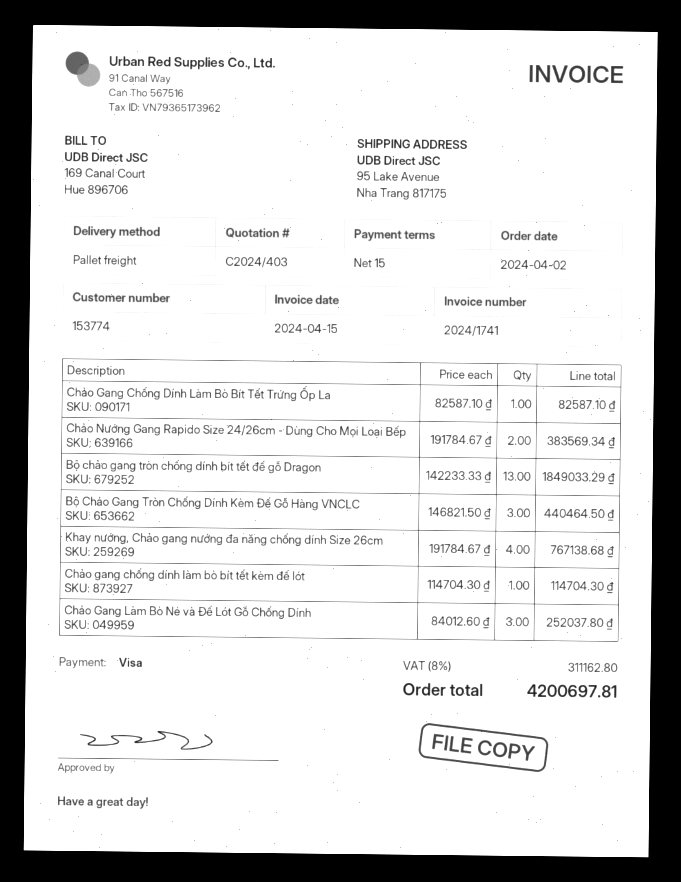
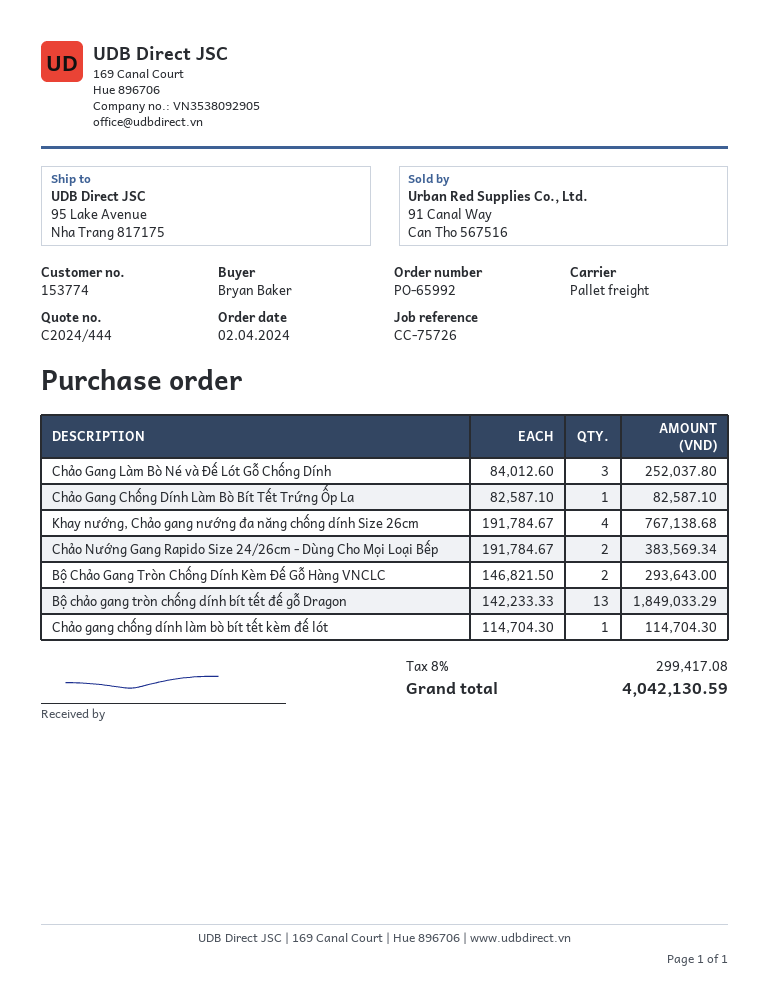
quote number: C2024/403 -> C2024/444
Bộ Chảo Gang Tròn Chống Dính Kèm Đế Gỗ Hàng VNCLC: 3 x 146821.50 = 440464.50 -> 2 x 146821.50 = 293643.00
tax: 8% = 311162.80 -> 8% = 299417.08
total: 4200697.81 -> 4042130.59

